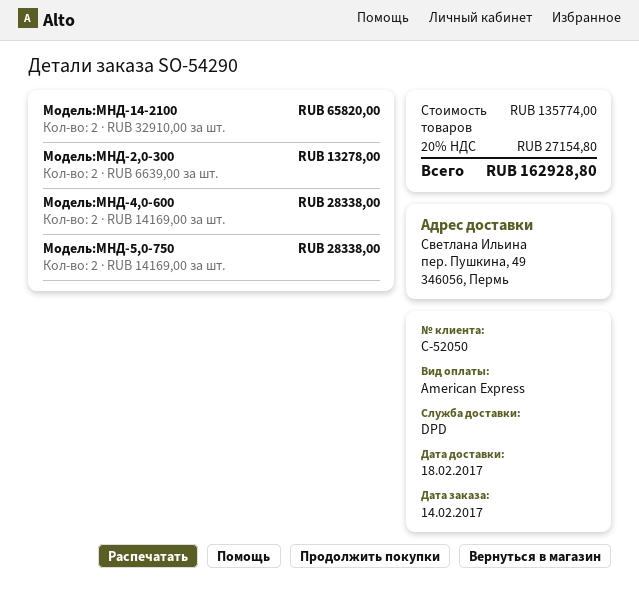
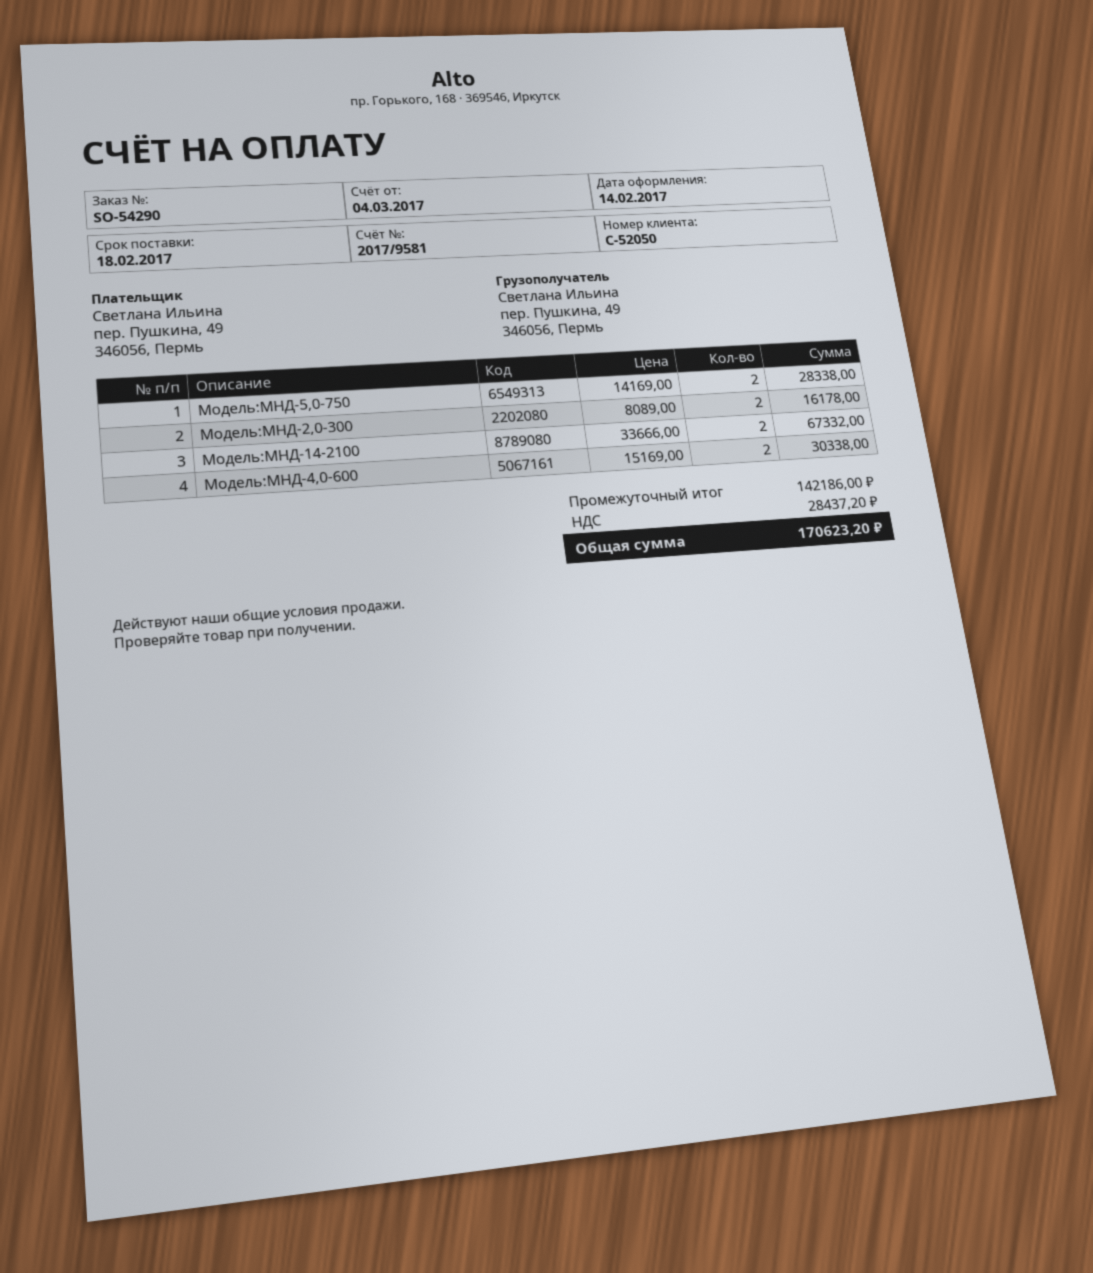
Модель:МНД-14-2100: 2 x 32910.00 = 65820.00 -> 2 x 33666.00 = 67332.00
Модель:МНД-2,0-300: 2 x 6639.00 = 13278.00 -> 2 x 8089.00 = 16178.00
Модель:МНД-4,0-600: 2 x 14169.00 = 28338.00 -> 2 x 15169.00 = 30338.00
subtotal: 135774.00 -> 142186.00
tax: 27154.80 -> 28437.20
total: 162928.80 -> 170623.20

